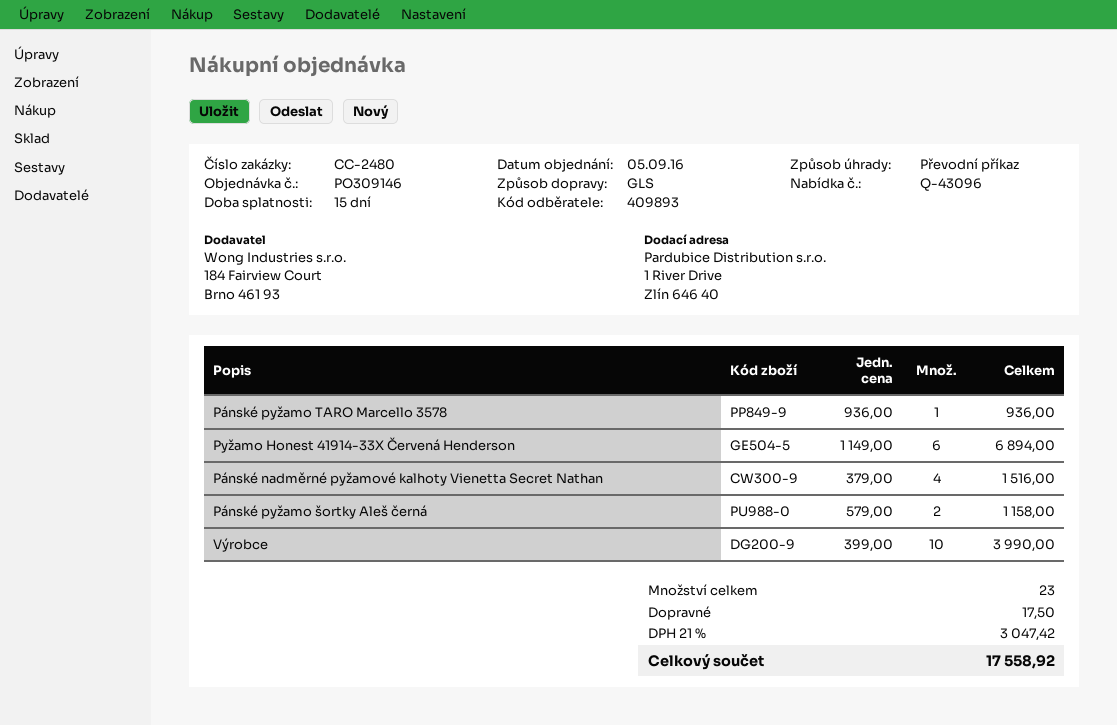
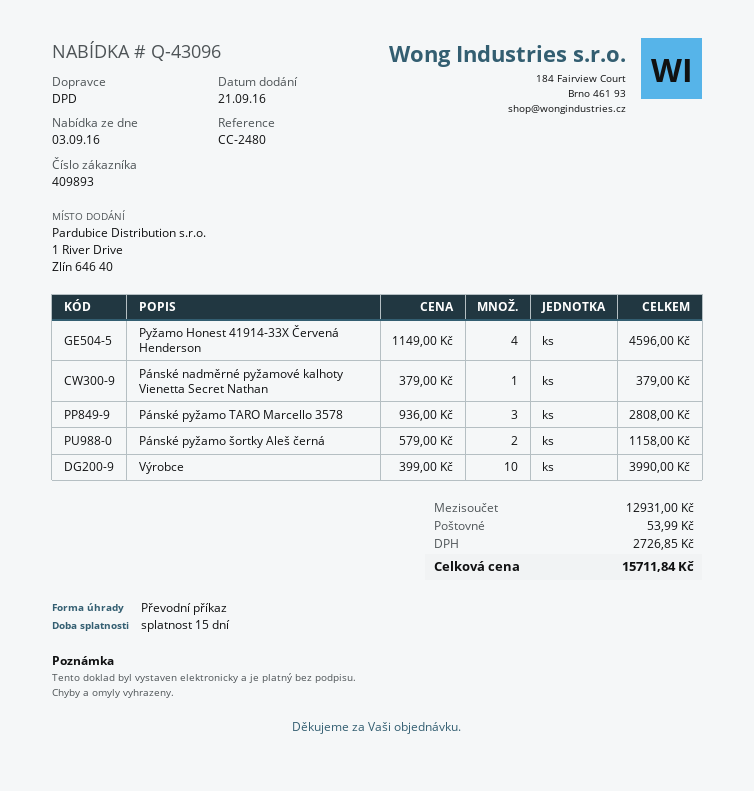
shipping method: GLS -> DPD
Pánské pyžamo TARO Marcello 3578: 1 x 936.00 = 936.00 -> 3 x 936.00 = 2808.00
Pyžamo Honest 41914-33X Červená Henderson: 6 x 1149.00 = 6894.00 -> 4 x 1149.00 = 4596.00
Pánské nadměrné pyžamové kalhoty Vienetta Secret Nathan: 4 x 379.00 = 1516.00 -> 1 x 379.00 = 379.00
shipping: 17.50 -> 53.99
tax: 3047.42 -> 2726.85
total: 17558.92 -> 15711.84

